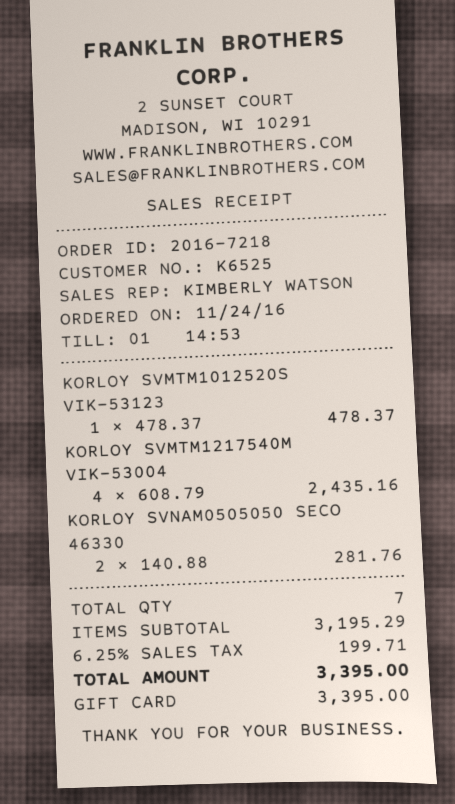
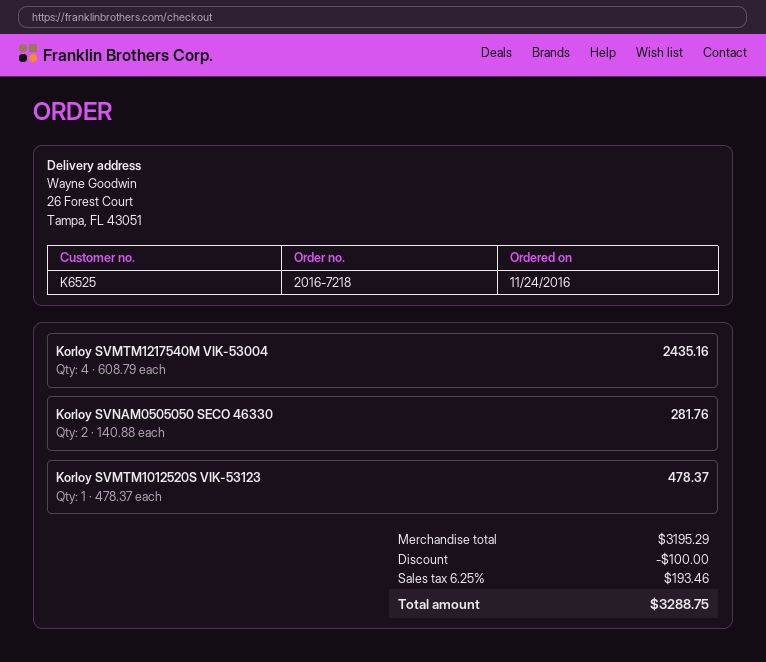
discount: none -> 100.00
tax: 6.25% = 199.71 -> 6.25% = 193.46
total: 3395.00 -> 3288.75

